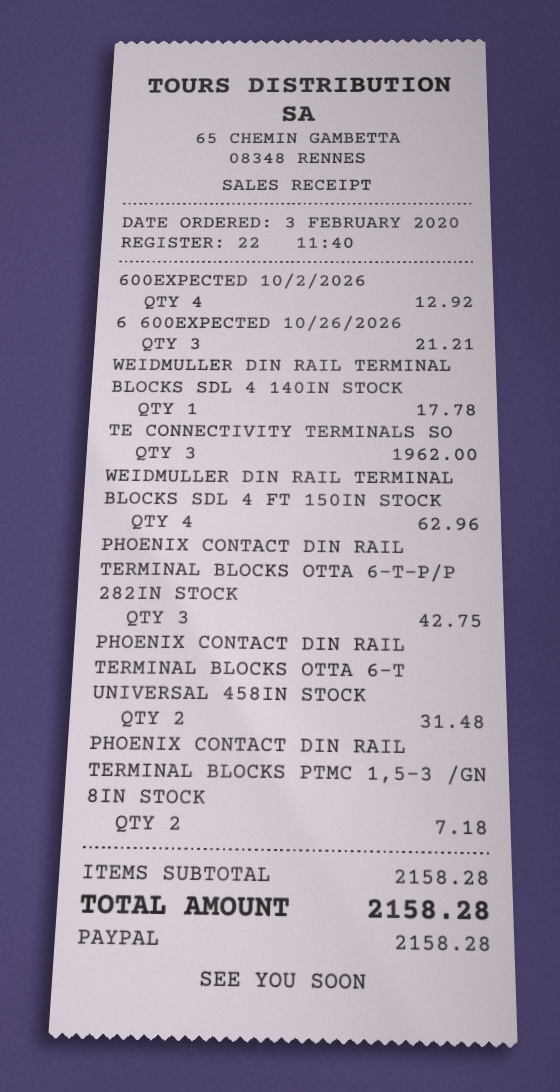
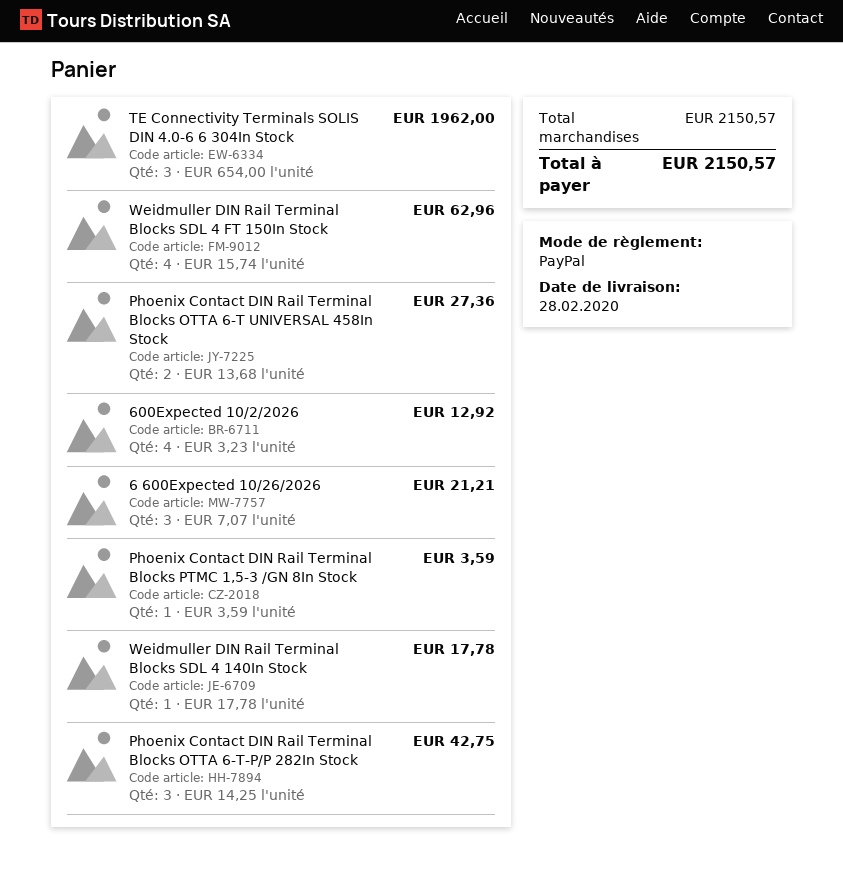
PHOENIX CONTACT DIN RAIL TERMINAL BLOCKS OTTA 6-T UNIVERSAL 458IN STOCK: 2 for 31.48 -> 2 for 27.36
PHOENIX CONTACT DIN RAIL TERMINAL BLOCKS PTMC 1,5-3 /GN 8IN STOCK: 2 for 7.18 -> 1 for 3.59
subtotal: 2158.28 -> 2150.57
total: 2158.28 -> 2150.57

